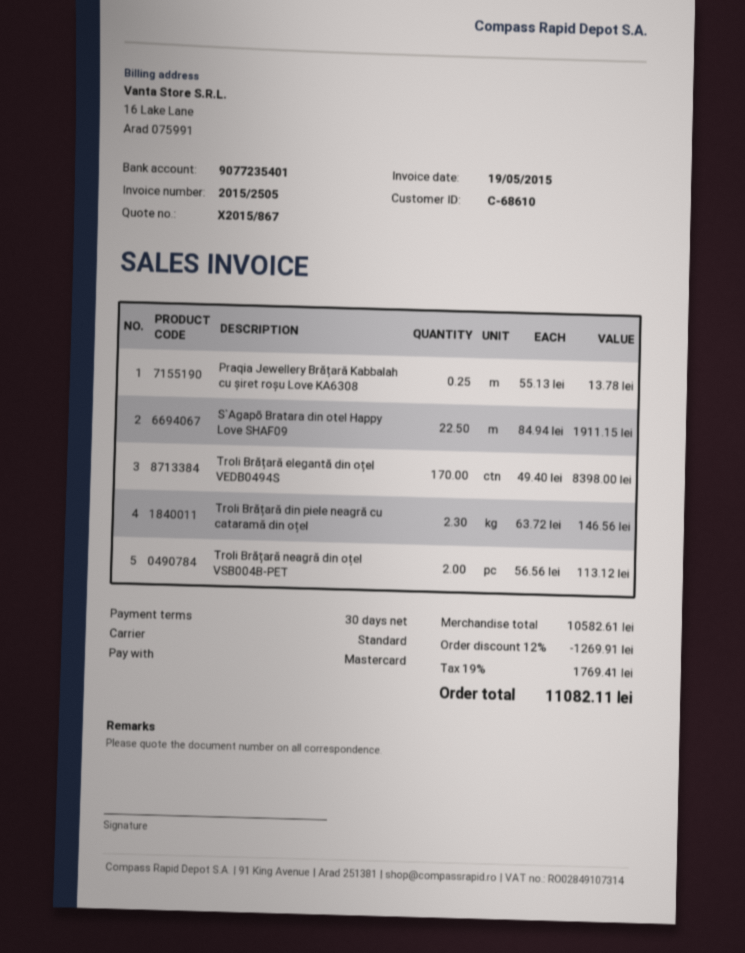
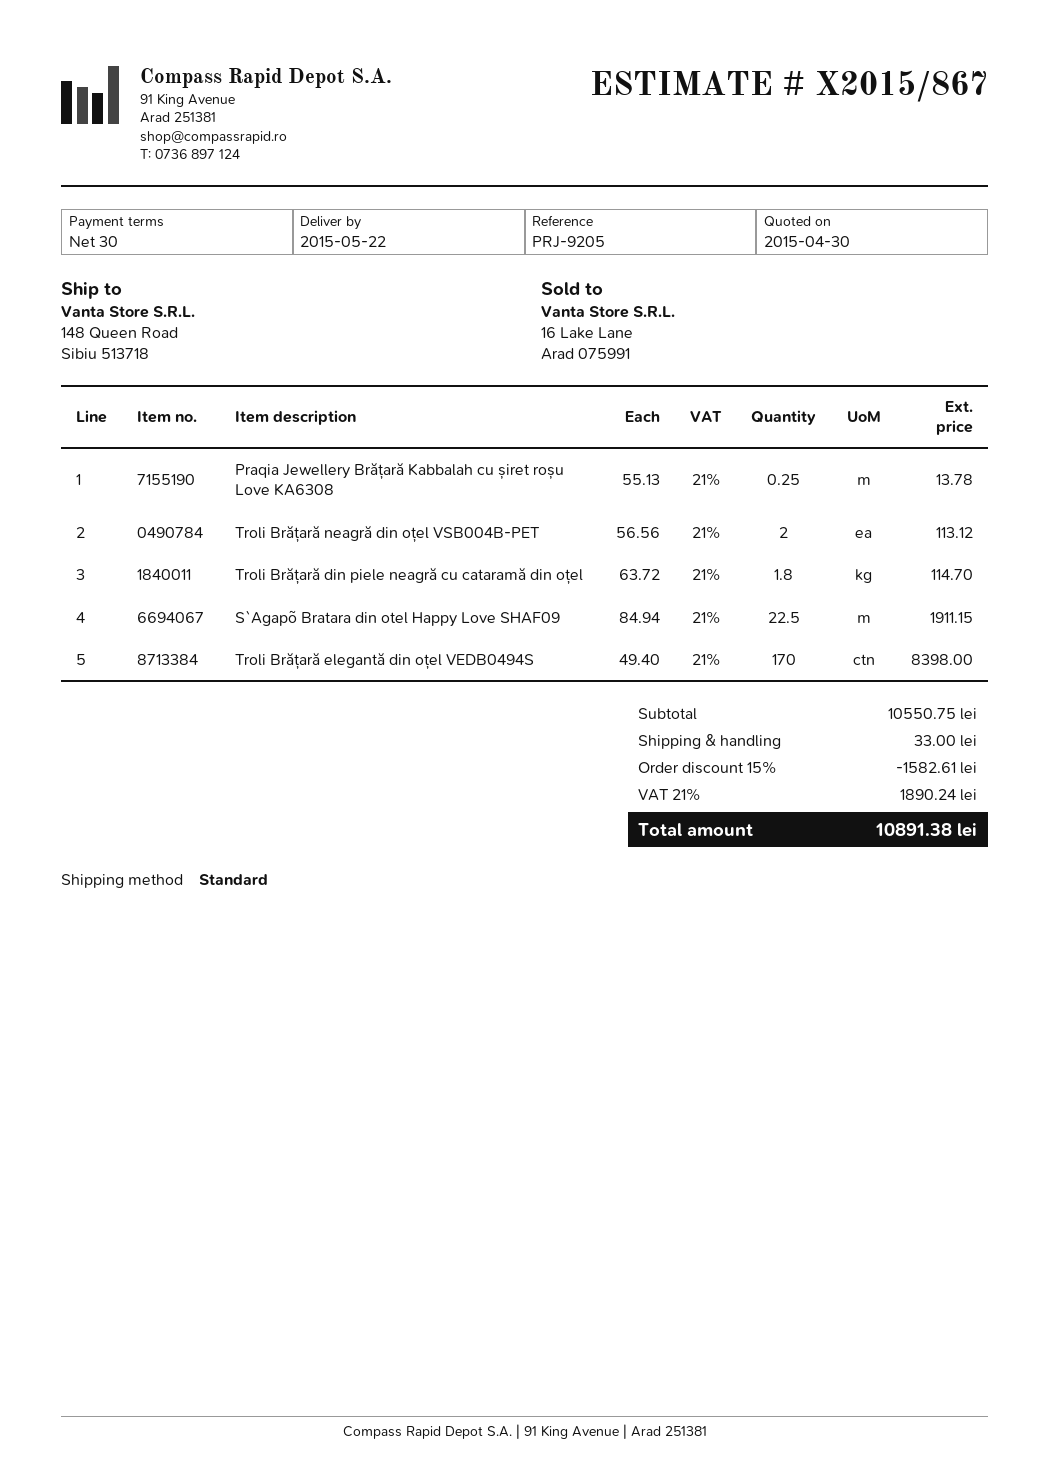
Troli Brățară din piele neagră cu cataramă din oțel: 2.3 x 63.72 = 146.56 -> 1.8 x 63.72 = 114.70
subtotal: 10582.61 -> 10550.75
discount: 12% = 1269.91 -> 15% = 1582.61
shipping: none -> 33.00
tax: 19% = 1769.41 -> 21% = 1890.24
total: 11082.11 -> 10891.38

